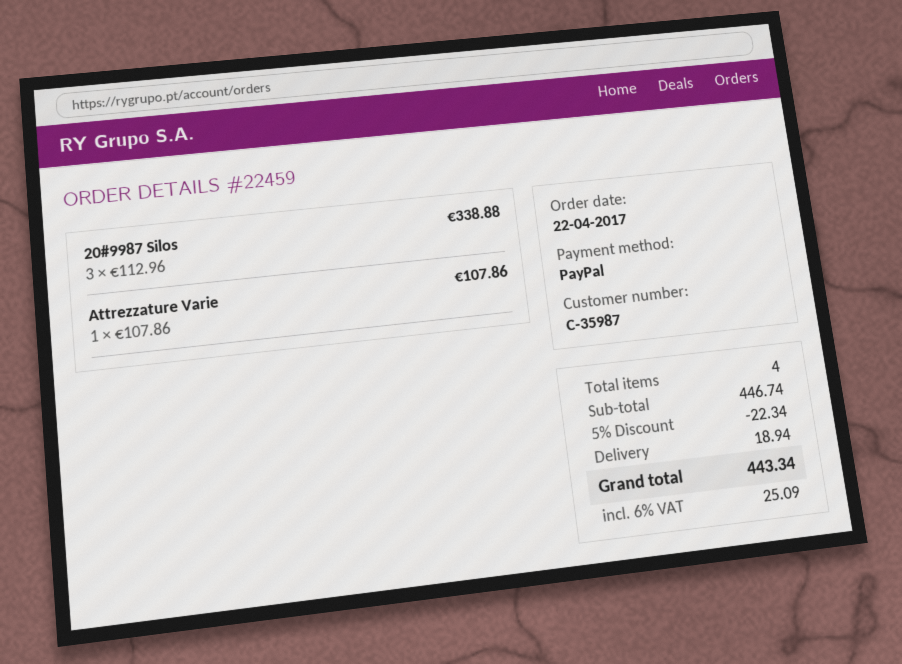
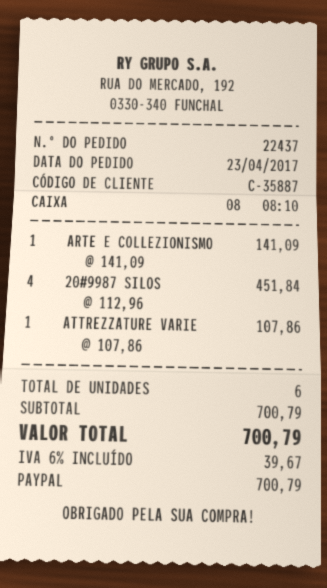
order number: 22459 -> 22437
order date: 2017-04-22 -> 2017-04-23
customer number: C-35987 -> C-35887
20#9987 Silos: 3 x 112.96 = 338.88 -> 4 x 112.96 = 451.84
ARTE E COLLEZIONISMO: none -> 1 x 141.09 = 141.09
total quantity: 4 -> 6
subtotal: 446.74 -> 700.79
discount: 5% = 22.34 -> none
shipping: 18.94 -> none
tax: 6% = 25.09 -> 6% = 39.67
total: 443.34 -> 700.79

